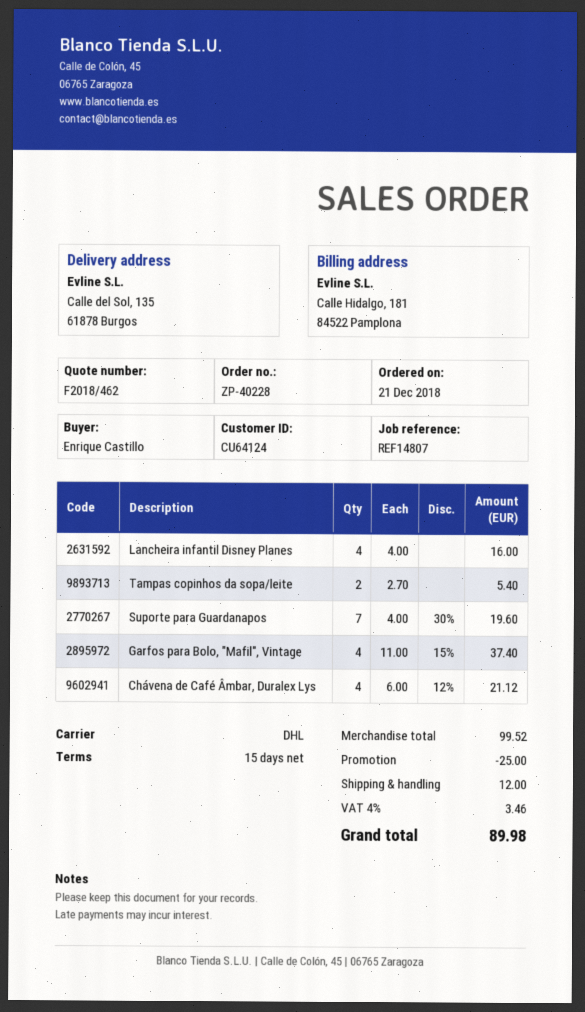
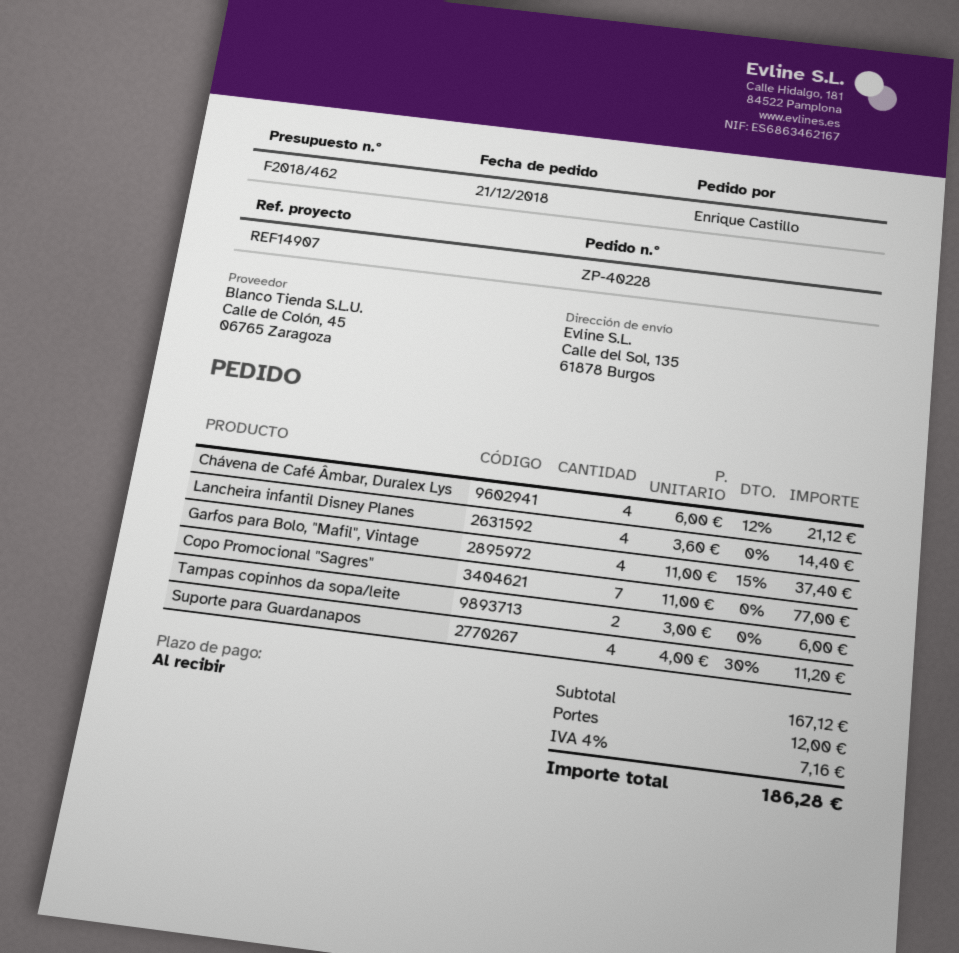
payment terms: 15 days -> on receipt
reference: REF14807 -> REF14907
Lancheira infantil Disney Planes: 4 x 4.00 = 16.00 -> 4 x 3.60 = 14.40
Tampas copinhos da sopa/leite: 2 x 2.70 = 5.40 -> 2 x 3.00 = 6.00
Suporte para Guardanapos: 7 x 4.00 - 30% = 19.60 -> 4 x 4.00 - 30% = 11.20
Copo Promocional "Sagres": none -> 7 x 11.00 = 77.00
subtotal: 99.52 -> 167.12
discount: 25.00 -> none
tax: 4% = 3.46 -> 4% = 7.16
total: 89.98 -> 186.28

